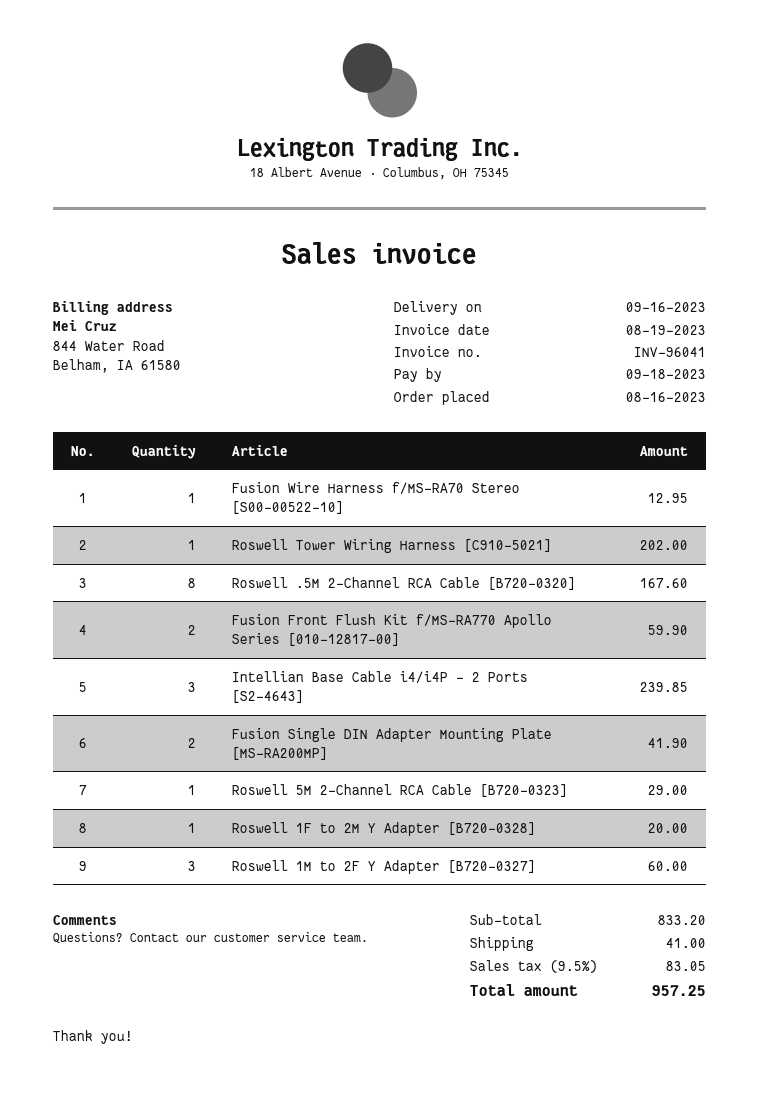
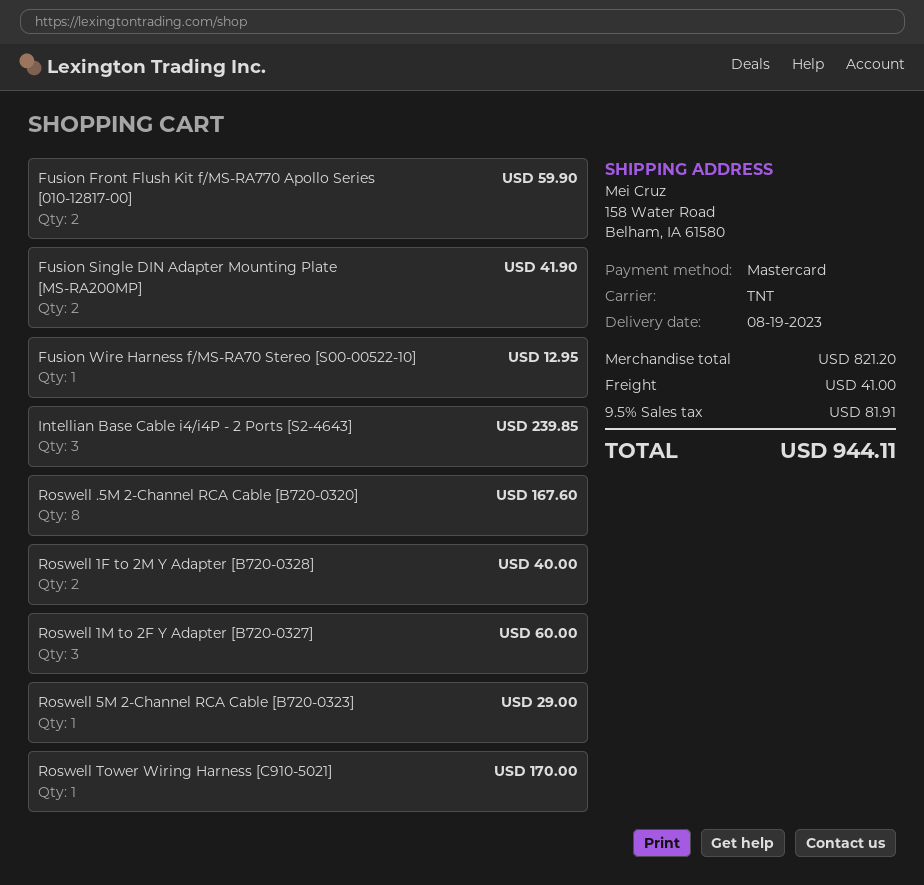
delivery date: 2023-09-16 -> 2023-08-19
Roswell Tower Wiring Harness [C910-5021]: 1 for 202.00 -> 1 for 170.00
Roswell 1F to 2M Y Adapter [B720-0328]: 1 for 20.00 -> 2 for 40.00
subtotal: 833.20 -> 821.20
tax: 9.5% = 83.05 -> 9.5% = 81.91
total: 957.25 -> 944.11

